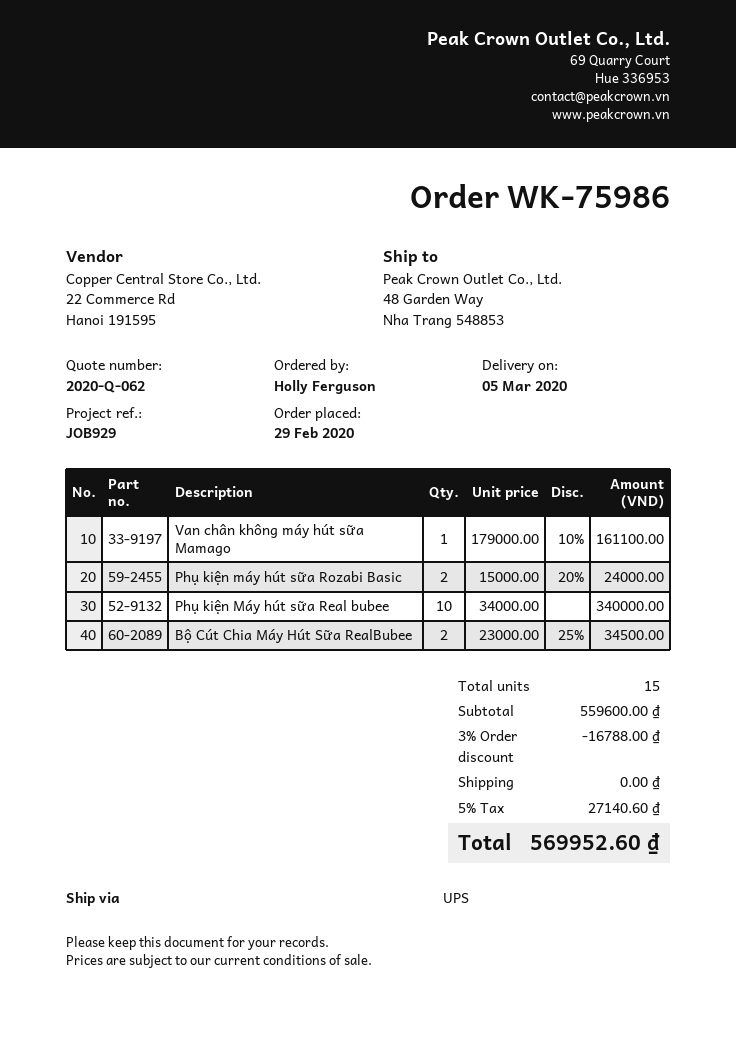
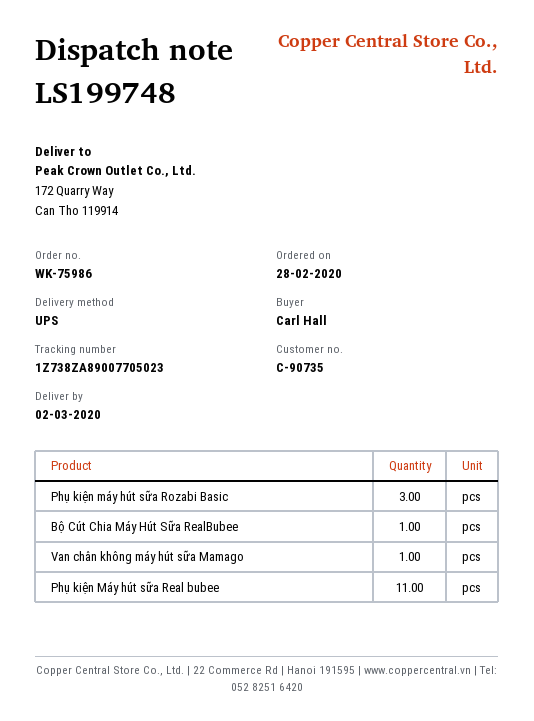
order date: 2020-02-29 -> 2020-02-28
delivery date: 2020-03-05 -> 2020-03-02
ordered by: Holly Ferguson -> Carl Hall
ship to: 48 Garden Way, Nha Trang 548853 -> 172 Quarry Way, Can Tho 119914
Phụ kiện máy hút sữa Rozabi Basic: 2 -> 3
Phụ kiện Máy hút sữa Real bubee: 10 -> 11
Bộ Cút Chia Máy Hút Sữa RealBubee: 2 -> 1

